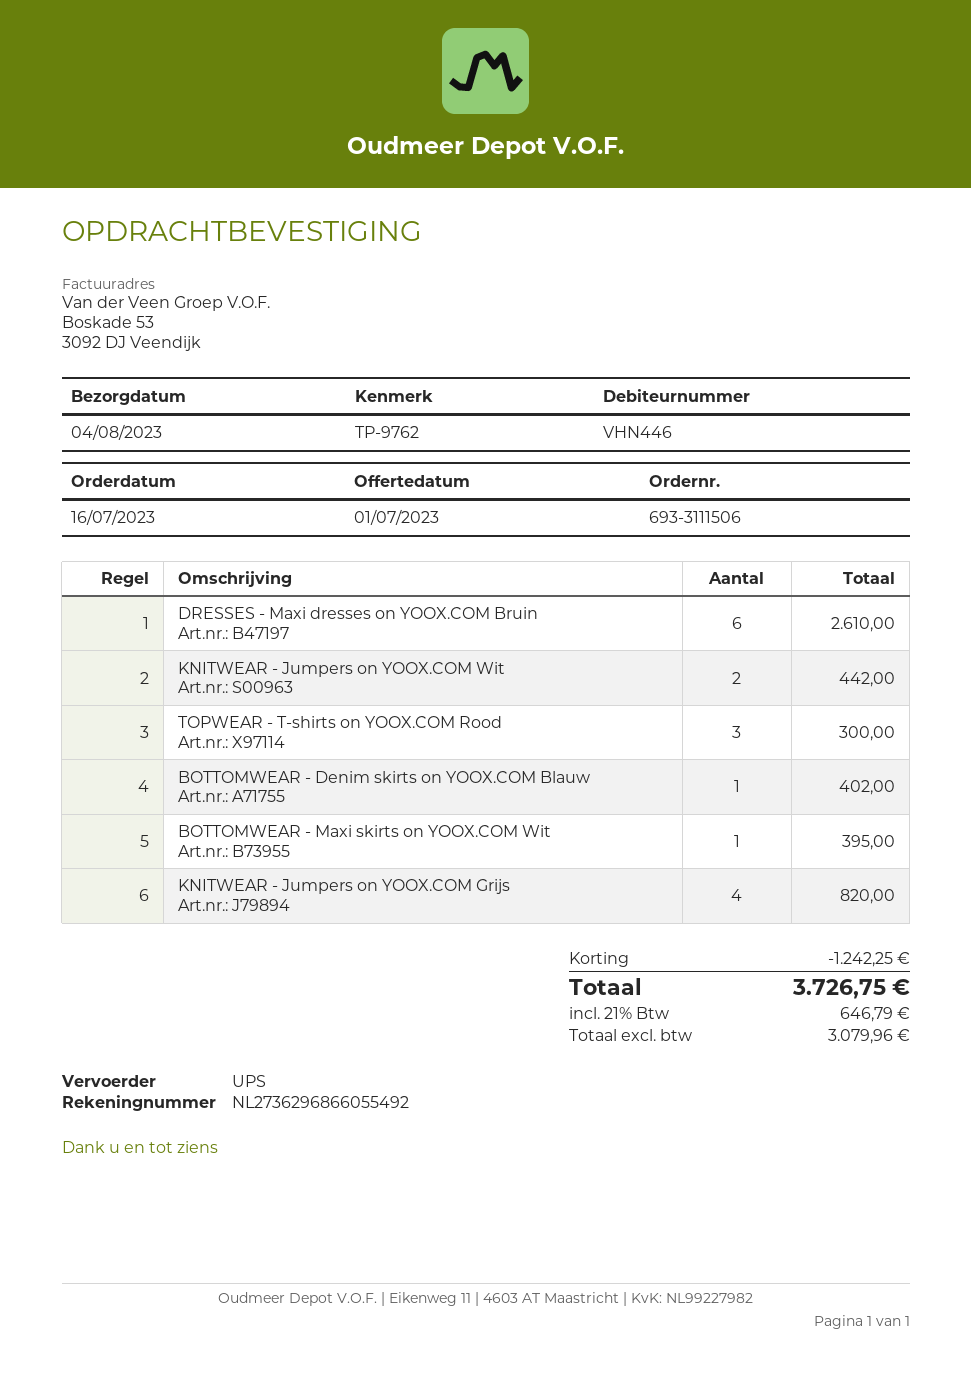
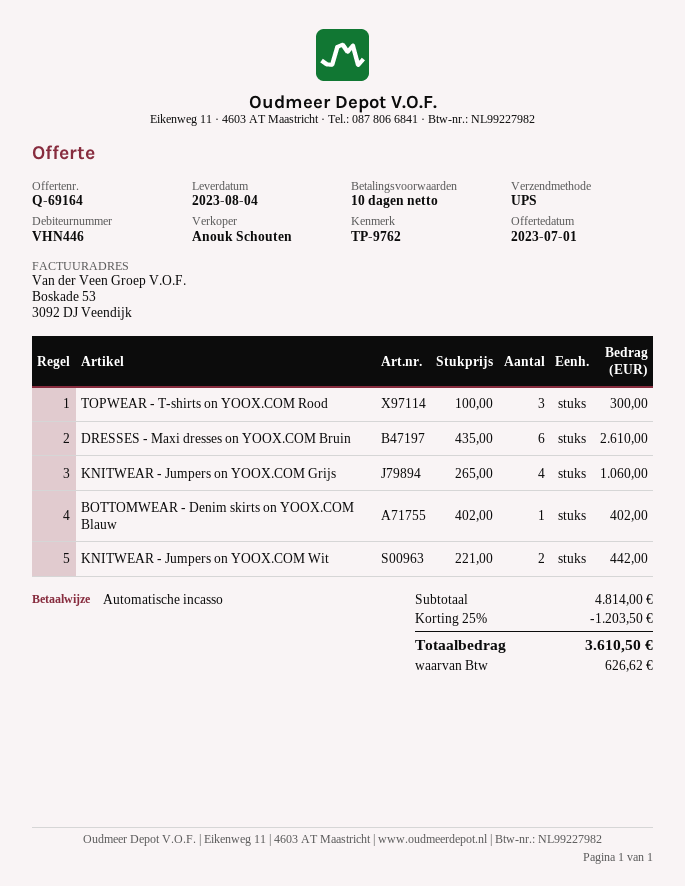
BOTTOMWEAR - Maxi skirts on YOOX.COM Wit: 1 for 395.00 -> none
KNITWEAR - Jumpers on YOOX.COM Grijs: 4 for 820.00 -> 4 for 1060.00
discount: 1242.25 -> 1203.50
tax: 646.79 -> 626.62
total: 3726.75 -> 3610.50

